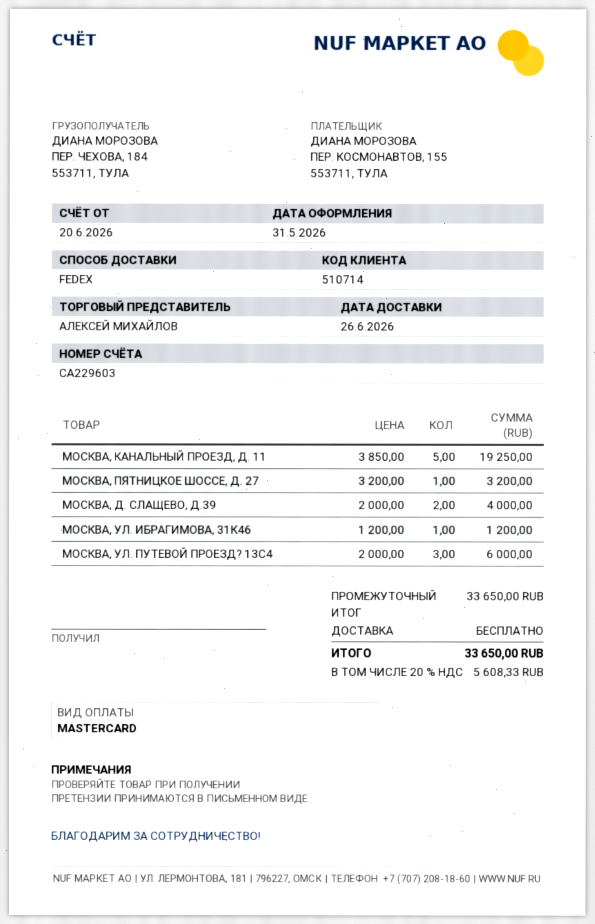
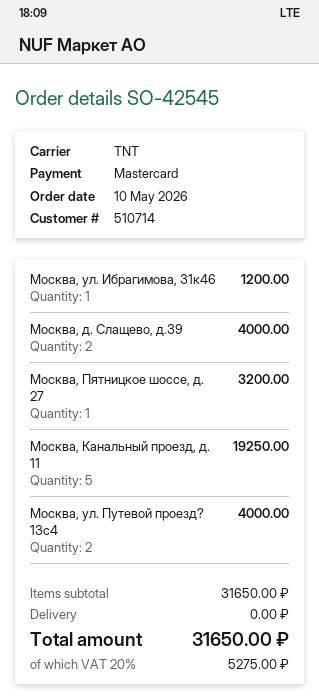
order date: 2026-05-31 -> 2026-05-10
shipping method: FedEx -> TNT
МОСКВА, УЛ. ПУТЕВОЙ ПРОЕЗД? 13С4: 3 for 6000.00 -> 2 for 4000.00
subtotal: 33650.00 -> 31650.00
tax: 20% = 5608.33 -> 20% = 5275.00
total: 33650.00 -> 31650.00

